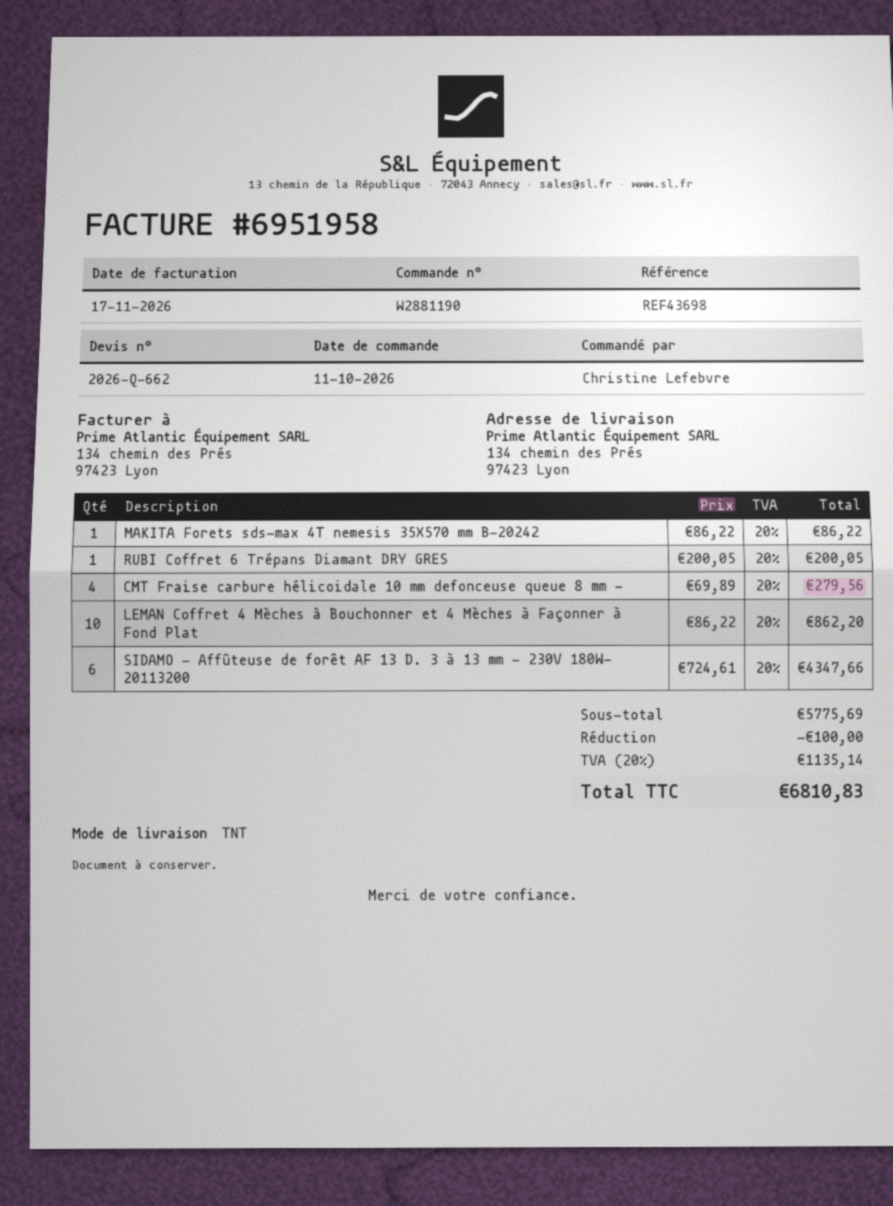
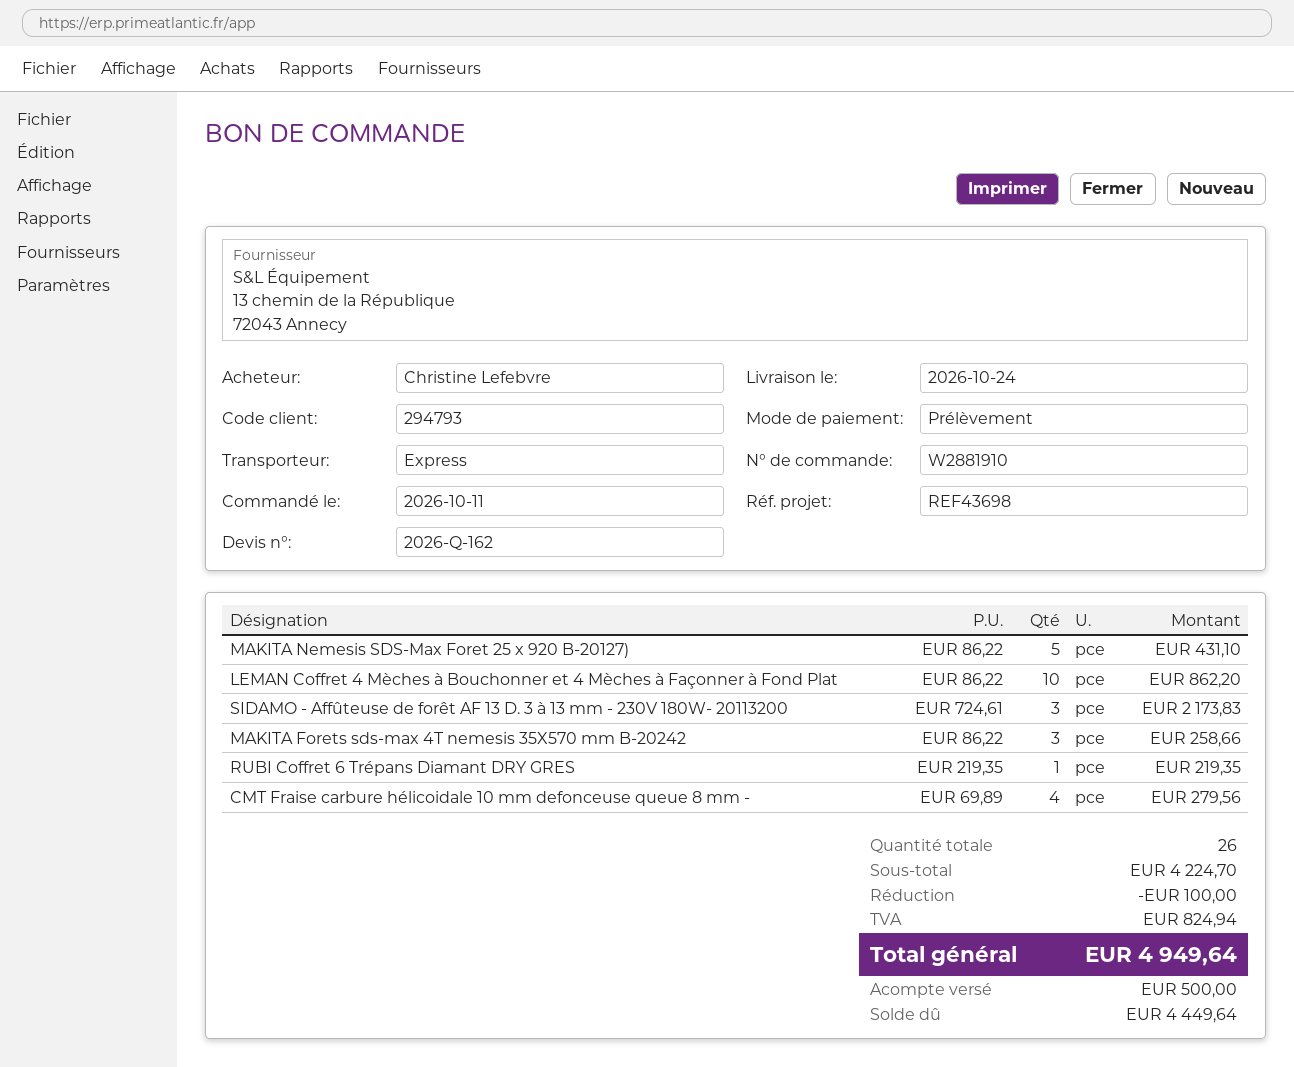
quote number: 2026-Q-662 -> 2026-Q-162
order number: W2881190 -> W2881910
shipping method: TNT -> express
MAKITA Forets sds-max 4T nemesis 35X570 mm B-20242: 1 x 86.22 = 86.22 -> 3 x 86.22 = 258.66
RUBI Coffret 6 Trépans Diamant DRY GRES: 1 x 200.05 = 200.05 -> 1 x 219.35 = 219.35
SIDAMO - Affûteuse de forêt AF 13 D. 3 à 13 mm - 230V 180W- 20113200: 6 x 724.61 = 4347.66 -> 3 x 724.61 = 2173.83
MAKITA Nemesis SDS-Max Foret 25 x 920 B-20127): none -> 5 x 86.22 = 431.10
subtotal: 5775.69 -> 4224.70
tax: 1135.14 -> 824.94
total: 6810.83 -> 4949.64

